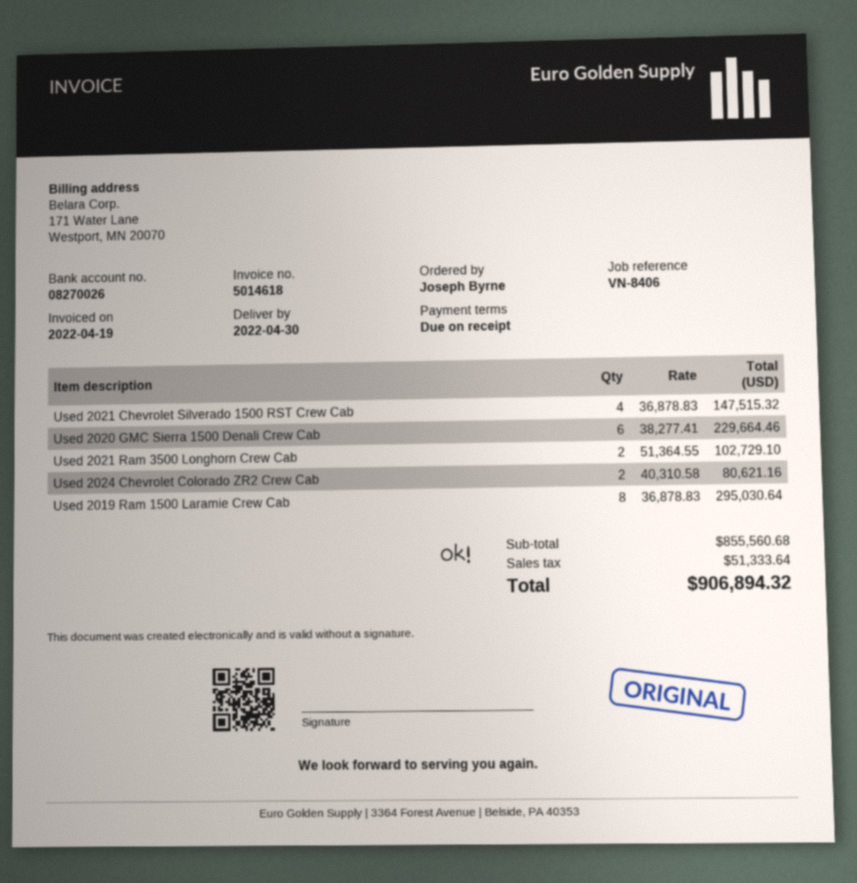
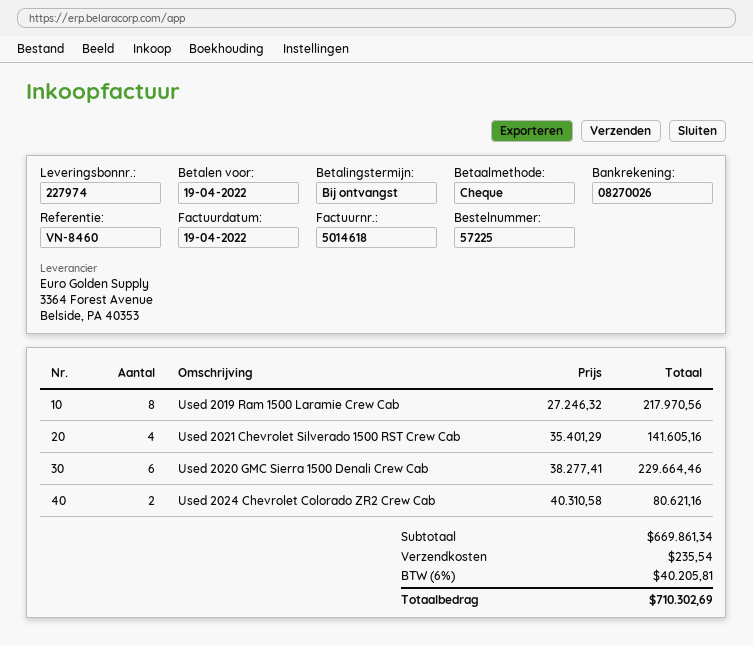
reference: VN-8406 -> VN-8460
Used 2021 Chevrolet Silverado 1500 RST Crew Cab: 4 x 36878.83 = 147515.32 -> 4 x 35401.29 = 141605.16
Used 2021 Ram 3500 Longhorn Crew Cab: 2 x 51364.55 = 102729.10 -> none
Used 2019 Ram 1500 Laramie Crew Cab: 8 x 36878.83 = 295030.64 -> 8 x 27246.32 = 217970.56
subtotal: 855560.68 -> 669861.34
shipping: none -> 235.54
tax: 51333.64 -> 40205.81
total: 906894.32 -> 710302.69

